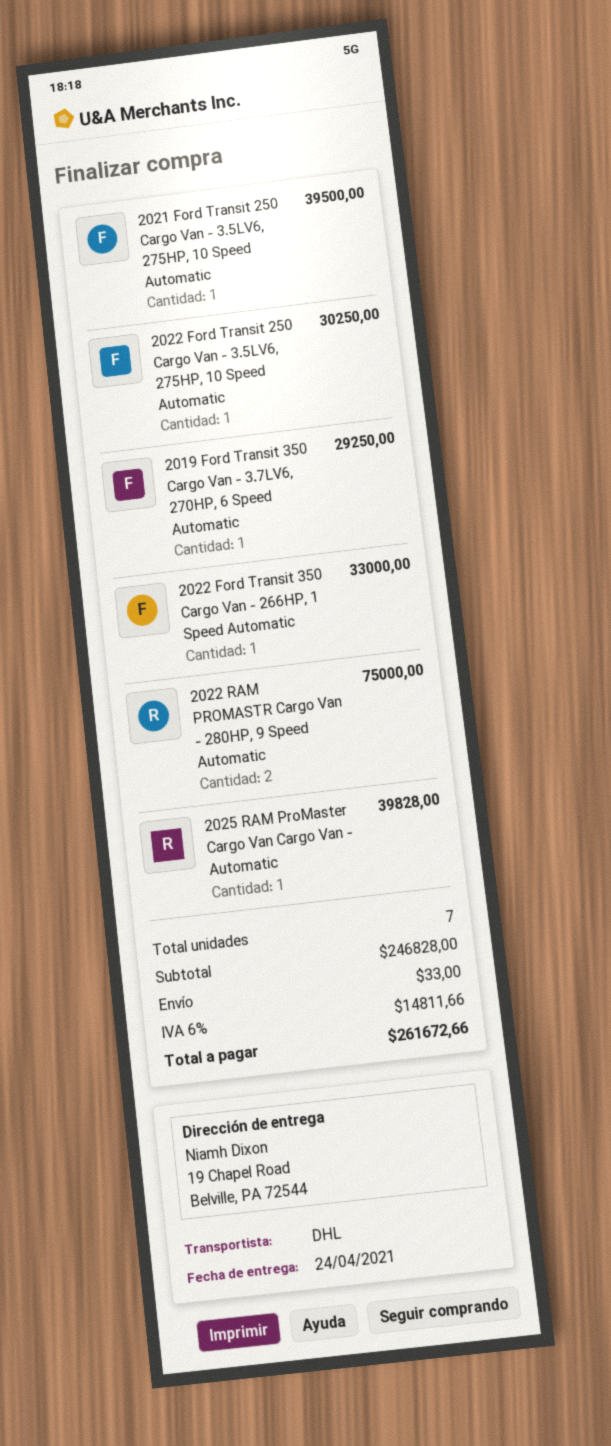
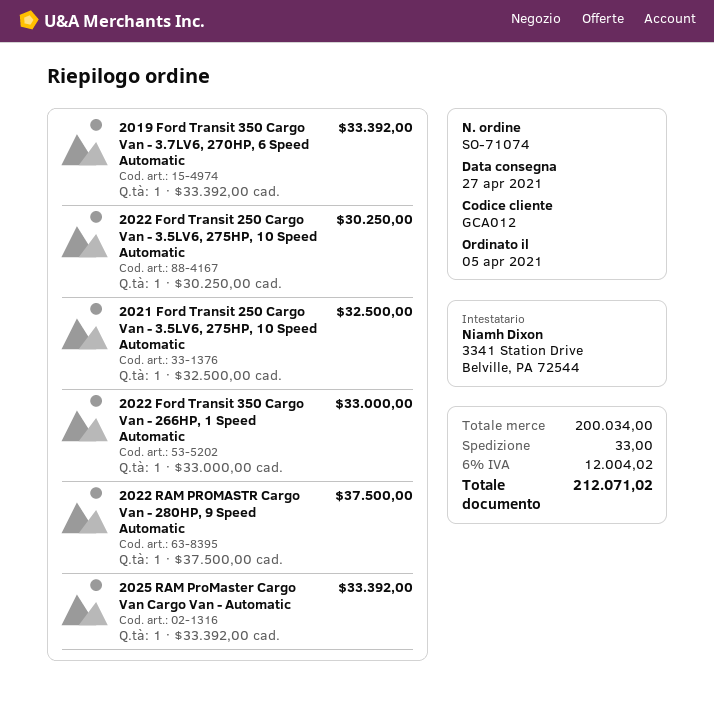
delivery date: 2021-04-24 -> 2021-04-27
2021 Ford Transit 250 Cargo Van - 3.5LV6, 275HP, 10 Speed Automatic: 1 for 39500.00 -> 1 for 32500.00
2019 Ford Transit 350 Cargo Van - 3.7LV6, 270HP, 6 Speed Automatic: 1 for 29250.00 -> 1 for 33392.00
2022 RAM PROMASTR Cargo Van - 280HP, 9 Speed Automatic: 2 for 75000.00 -> 1 for 37500.00
2025 RAM ProMaster Cargo Van Cargo Van - Automatic: 1 for 39828.00 -> 1 for 33392.00
subtotal: 246828.00 -> 200034.00
tax: 6% = 14811.66 -> 6% = 12004.02
total: 261672.66 -> 212071.02

